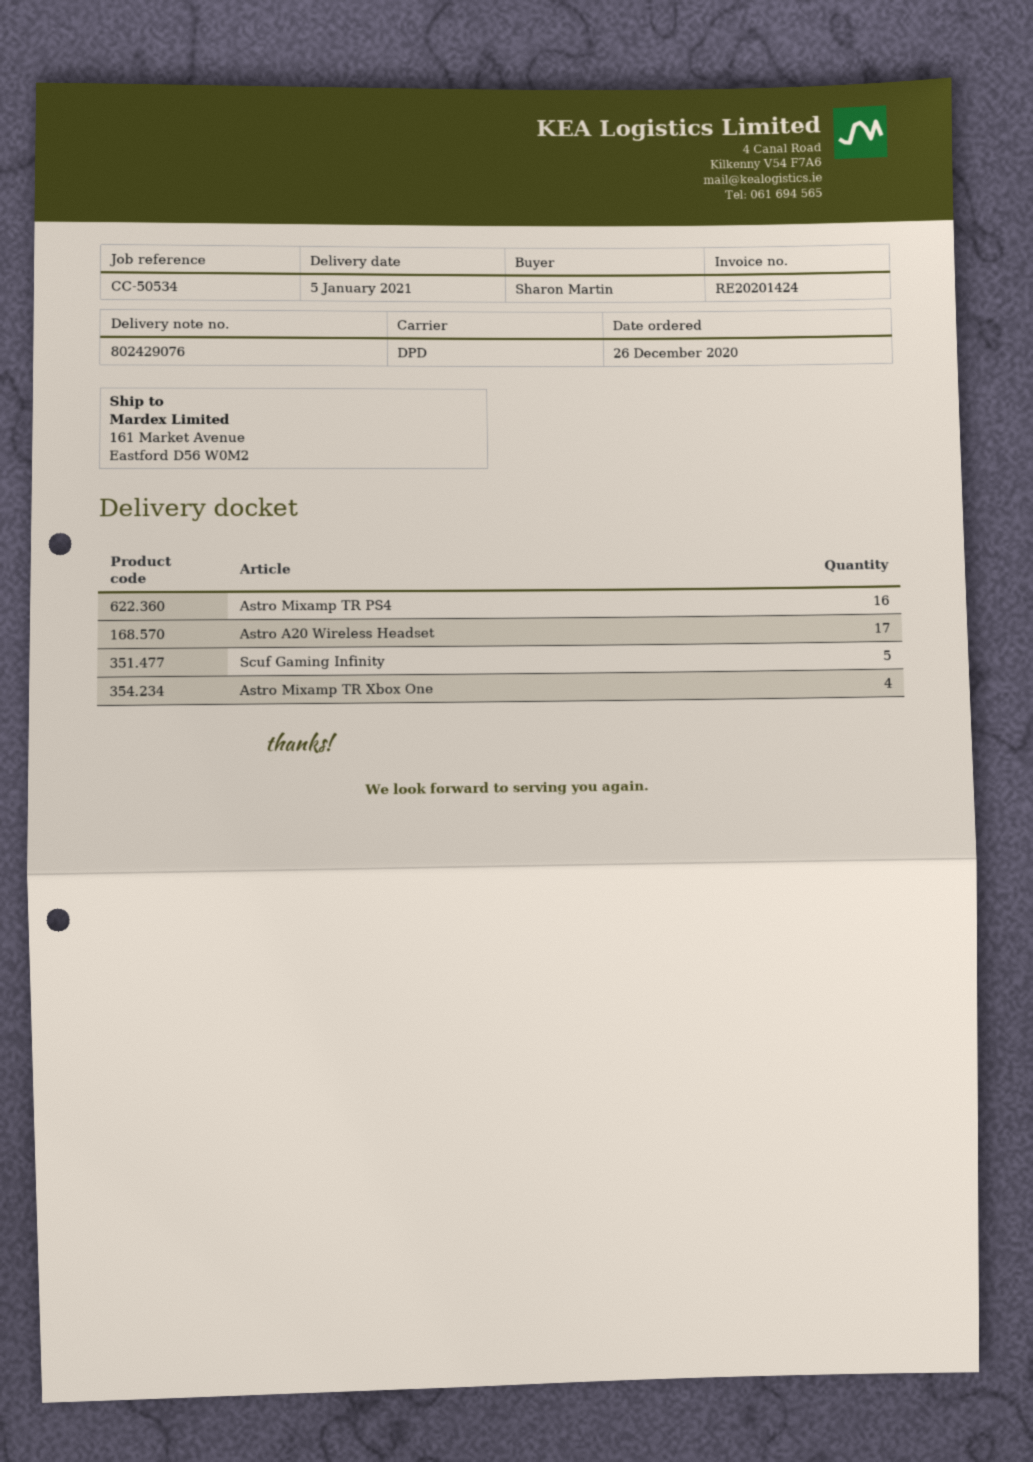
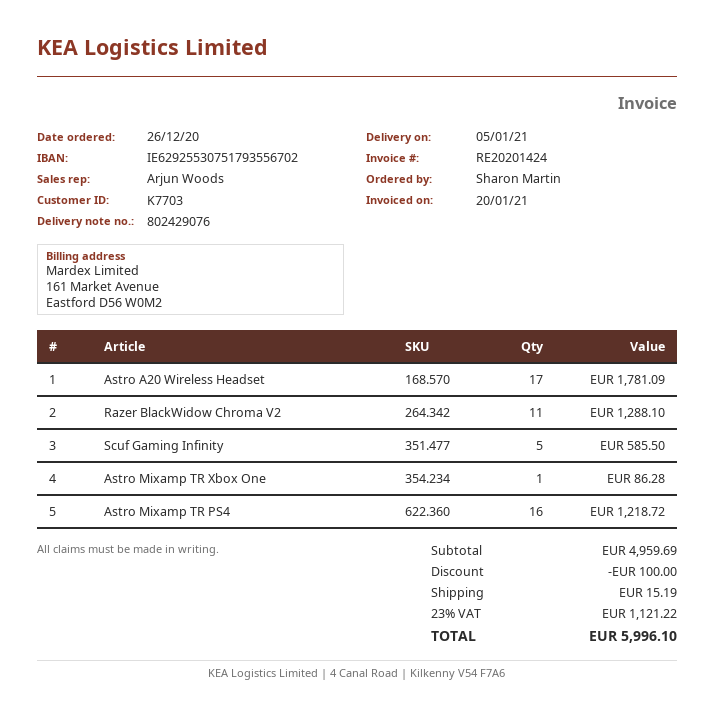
Astro Mixamp TR Xbox One: 4 -> 1
Razer BlackWidow Chroma V2: none -> 11

